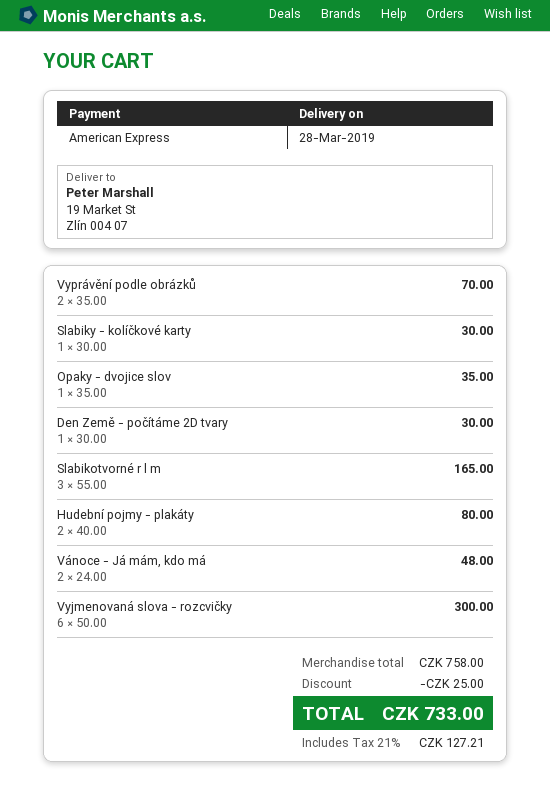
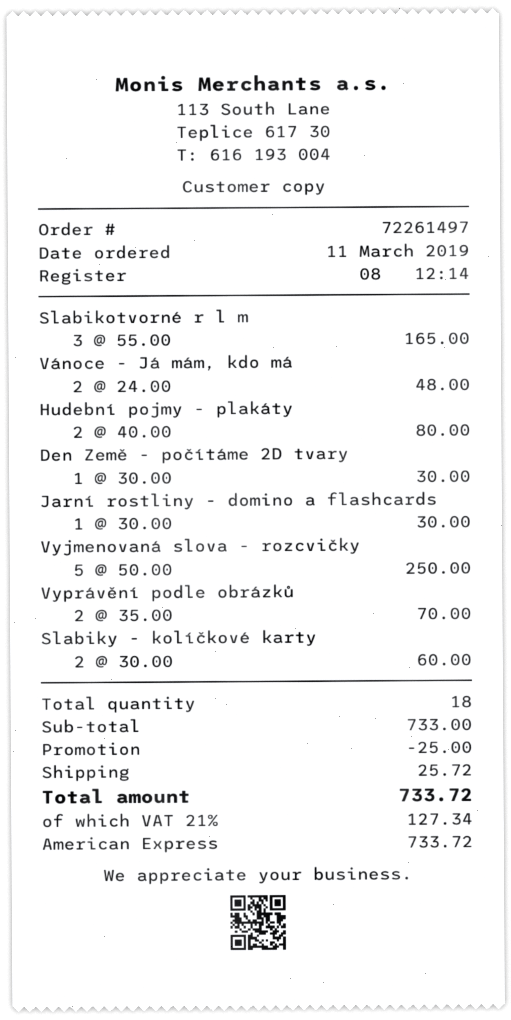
Slabiky - kolíčkové karty: 1 x 30.00 = 30.00 -> 2 x 30.00 = 60.00
Opaky - dvojice slov: 1 x 35.00 = 35.00 -> none
Vyjmenovaná slova - rozcvičky: 6 x 50.00 = 300.00 -> 5 x 50.00 = 250.00
Jarní rostliny - domino a flashcards: none -> 1 x 30.00 = 30.00
subtotal: 758.00 -> 733.00
shipping: none -> 25.72
tax: 21% = 127.21 -> 21% = 127.34
total: 733.00 -> 733.72

